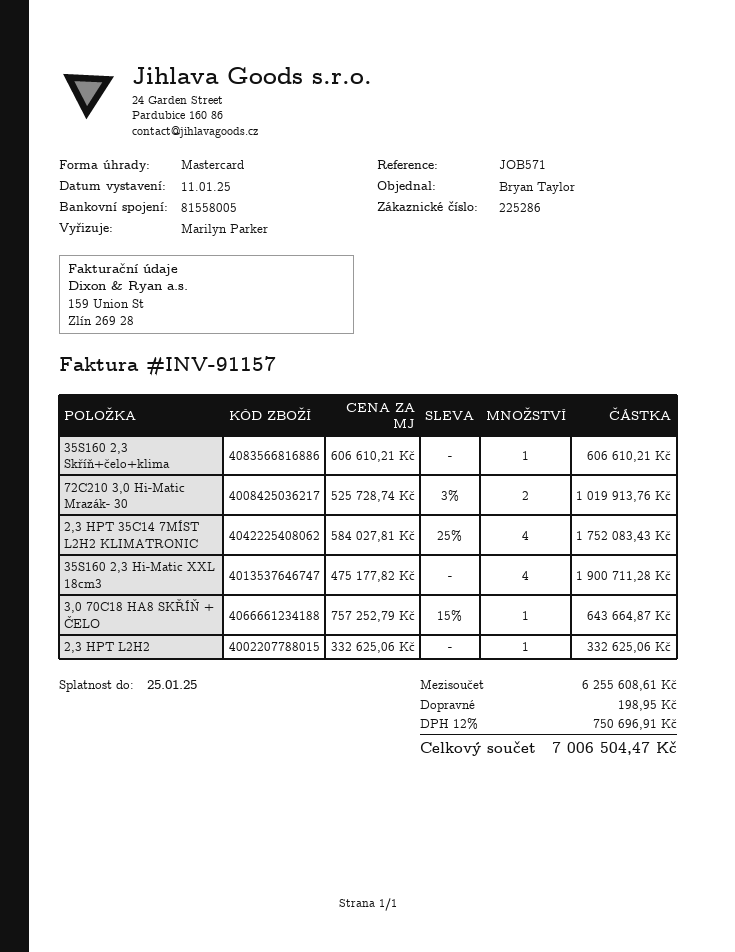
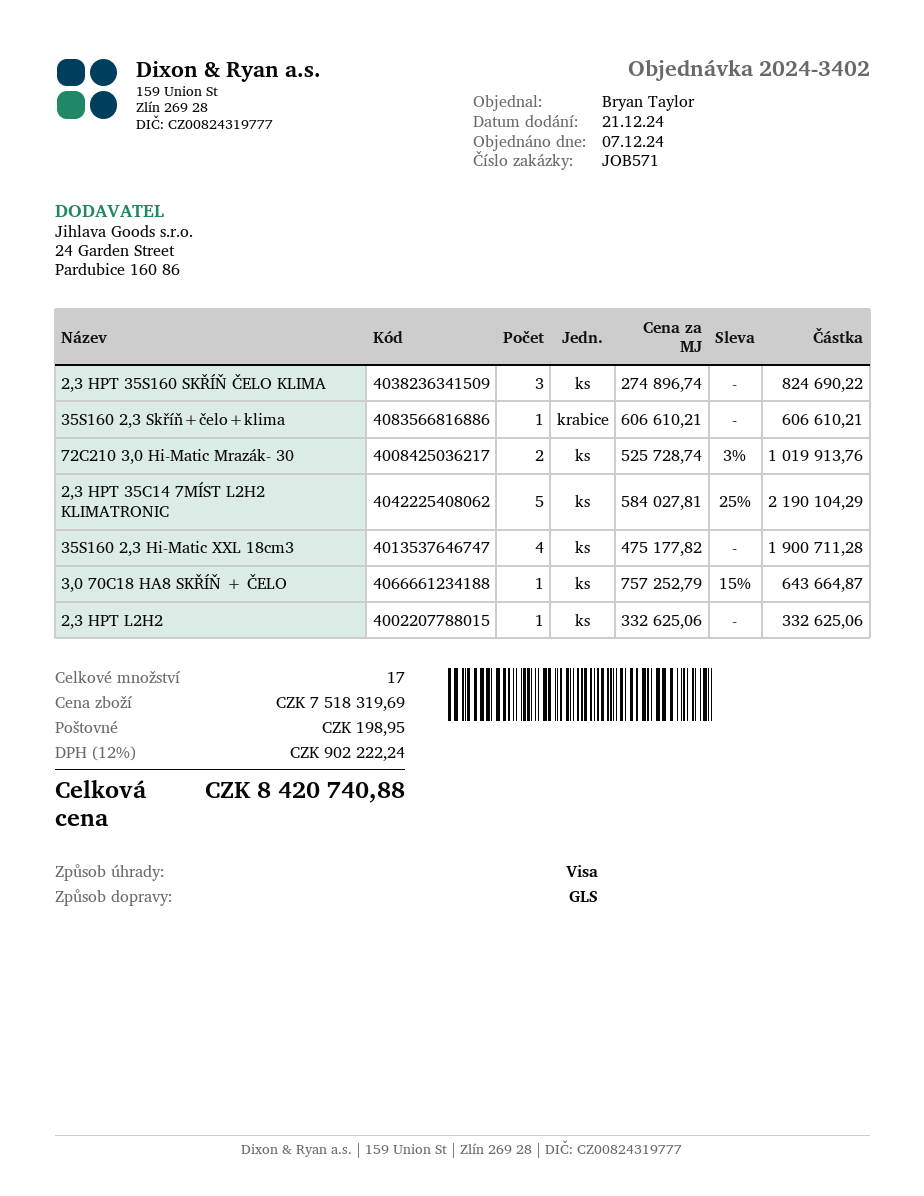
payment method: Mastercard -> Visa
2,3 HPT 35C14 7MÍST L2H2 KLIMATRONIC: 4 x 584027.81 - 25% = 1752083.43 -> 5 x 584027.81 - 25% = 2190104.29
2,3 HPT 35S160 SKŘÍŇ ČELO KLIMA: none -> 3 x 274896.74 = 824690.22
subtotal: 6255608.61 -> 7518319.69
tax: 12% = 750696.91 -> 12% = 902222.24
total: 7006504.47 -> 8420740.88

